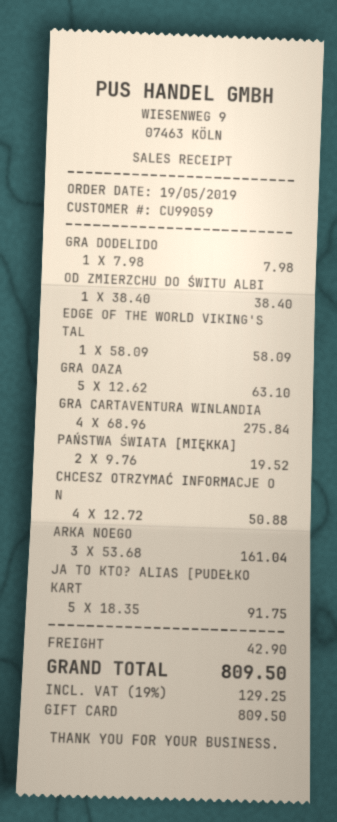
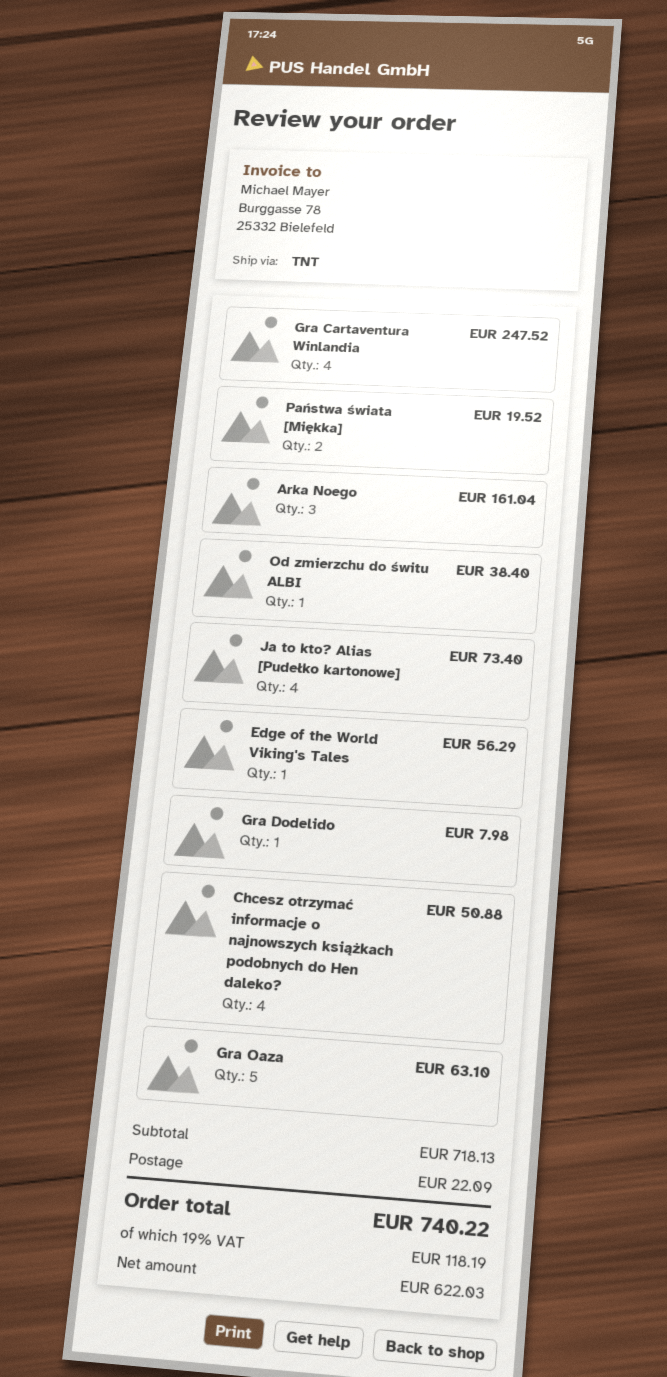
EDGE OF THE WORLD VIKING'S TAL: 1 for 58.09 -> 1 for 56.29
GRA CARTAVENTURA WINLANDIA: 4 for 275.84 -> 4 for 247.52
JA TO KTO? ALIAS [PUDEŁKO KART: 5 for 91.75 -> 4 for 73.40
shipping: 42.90 -> 22.09
tax: 19% = 129.25 -> 19% = 118.19
total: 809.50 -> 740.22

